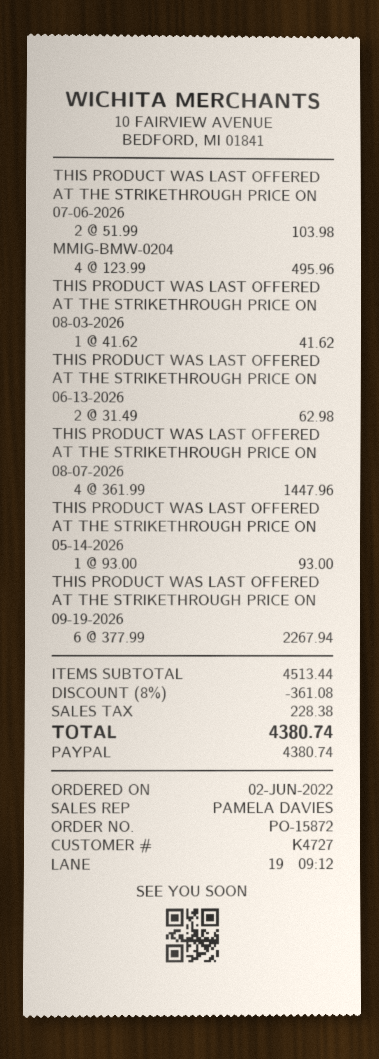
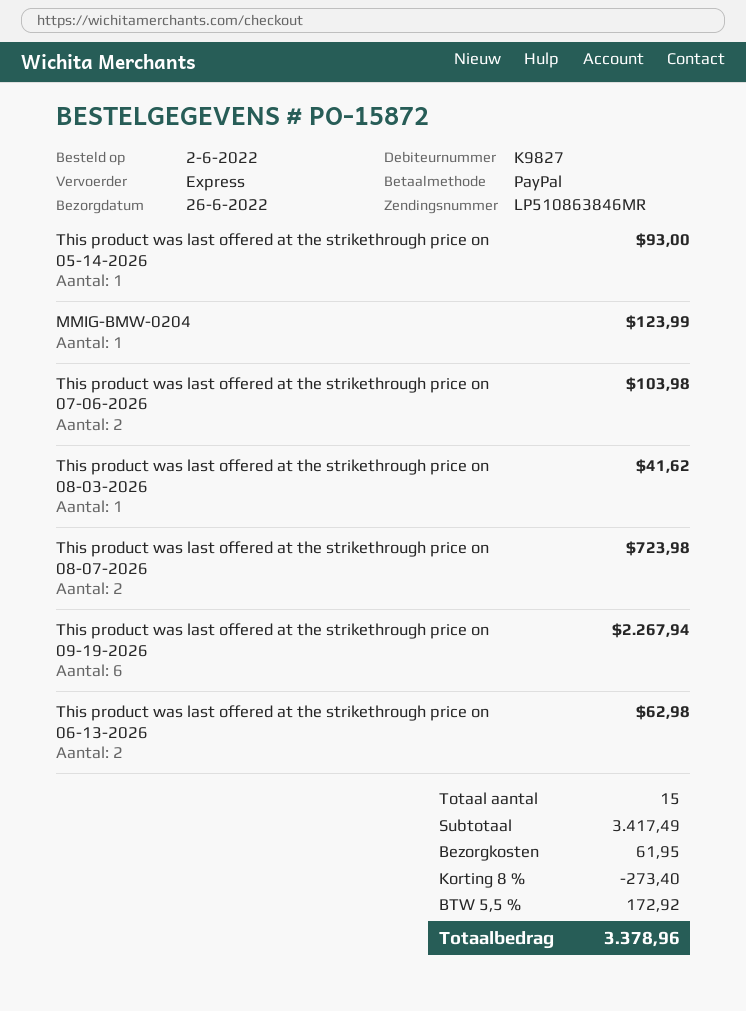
customer number: K4727 -> K9827
MMIG-BMW-0204: 4 for 495.96 -> 1 for 123.99
THIS PRODUCT WAS LAST OFFERED AT THE STRIKETHROUGH PRICE ON 08-07-2026: 4 for 1447.96 -> 2 for 723.98
subtotal: 4513.44 -> 3417.49
discount: 8% = 361.08 -> 8% = 273.40
shipping: none -> 61.95
tax: 228.38 -> 172.92
total: 4380.74 -> 3378.96

